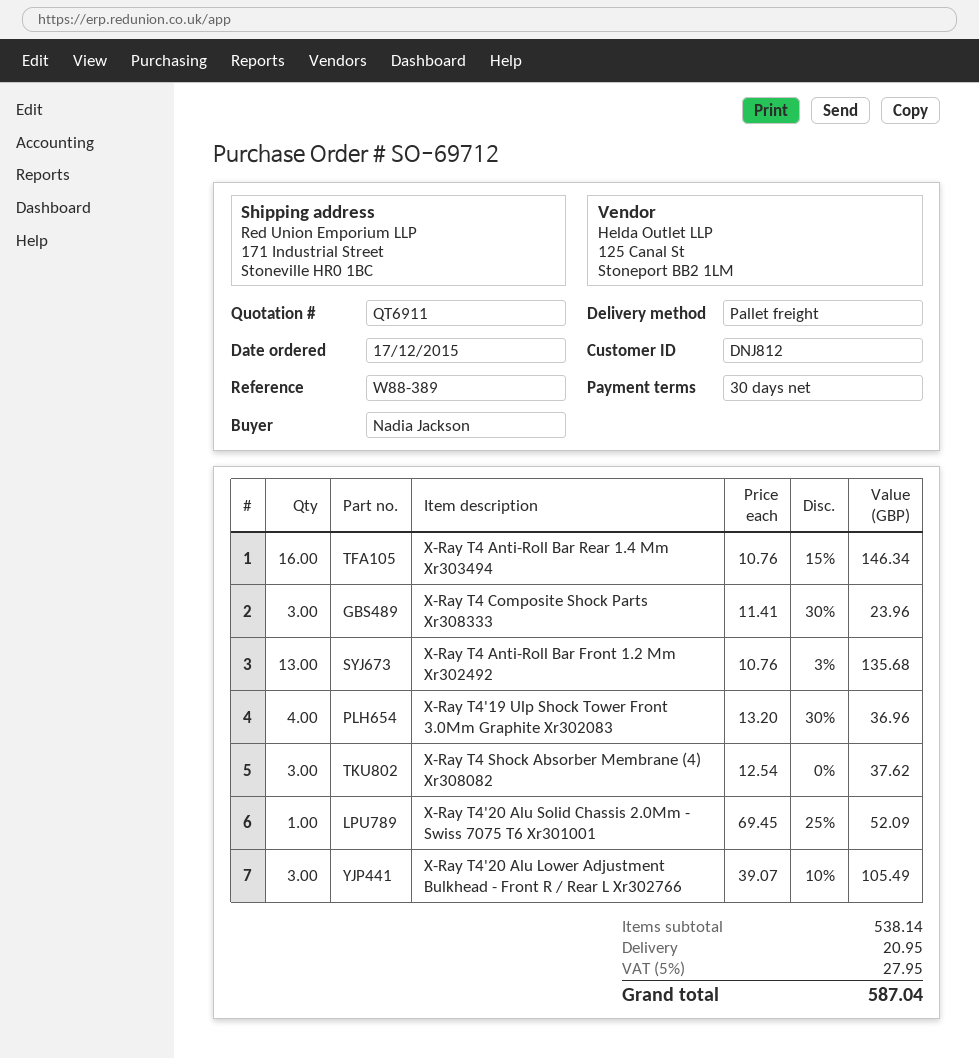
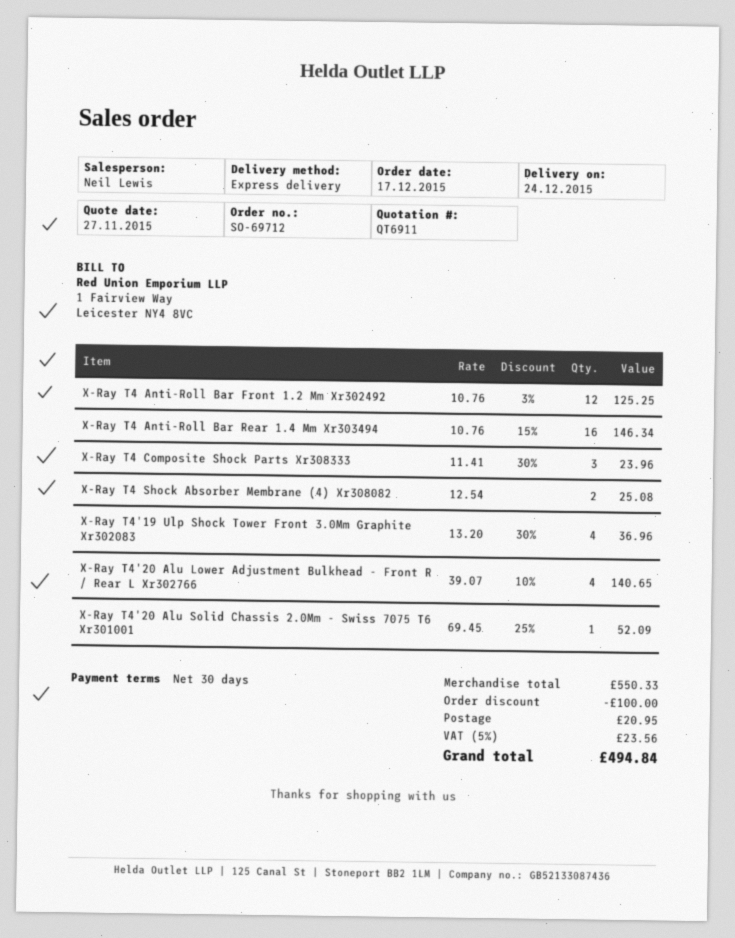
shipping method: pallet freight -> express
X-Ray T4 Anti-Roll Bar Front 1.2 Mm Xr302492: 13 x 10.76 - 3% = 135.68 -> 12 x 10.76 - 3% = 125.25
X-Ray T4 Shock Absorber Membrane (4) Xr308082: 3 x 12.54 = 37.62 -> 2 x 12.54 = 25.08
X-Ray T4'20 Alu Lower Adjustment Bulkhead - Front R / Rear L Xr302766: 3 x 39.07 - 10% = 105.49 -> 4 x 39.07 - 10% = 140.65
subtotal: 538.14 -> 550.33
discount: none -> 100.00
tax: 5% = 27.95 -> 5% = 23.56
total: 587.04 -> 494.84

